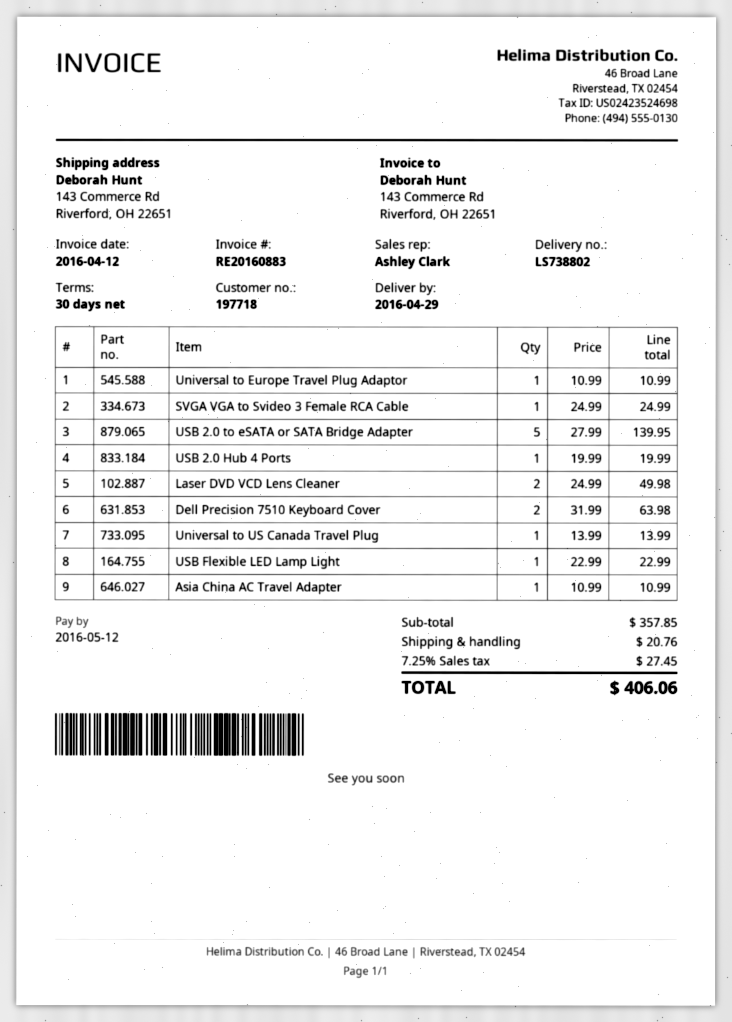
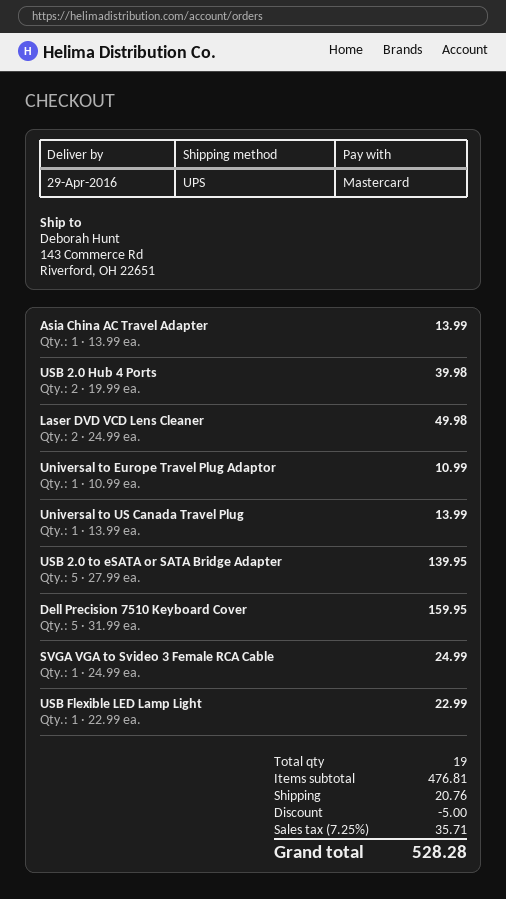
USB 2.0 Hub 4 Ports: 1 x 19.99 = 19.99 -> 2 x 19.99 = 39.98
Dell Precision 7510 Keyboard Cover: 2 x 31.99 = 63.98 -> 5 x 31.99 = 159.95
Asia China AC Travel Adapter: 1 x 10.99 = 10.99 -> 1 x 13.99 = 13.99
subtotal: 357.85 -> 476.81
discount: none -> 5.00
tax: 7.25% = 27.45 -> 7.25% = 35.71
total: 406.06 -> 528.28

